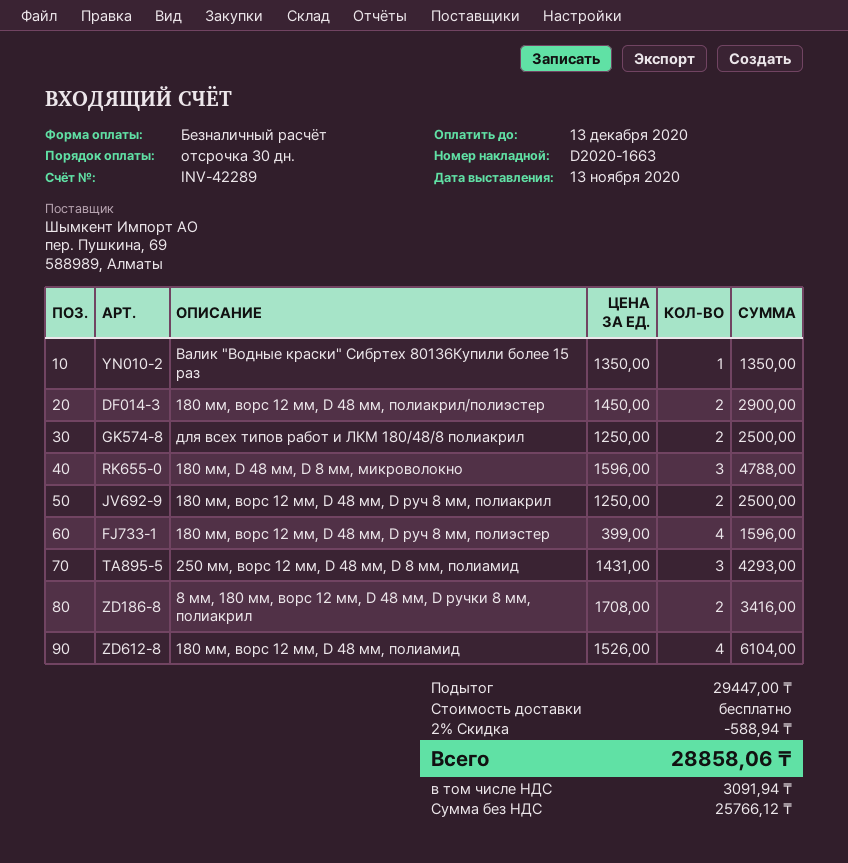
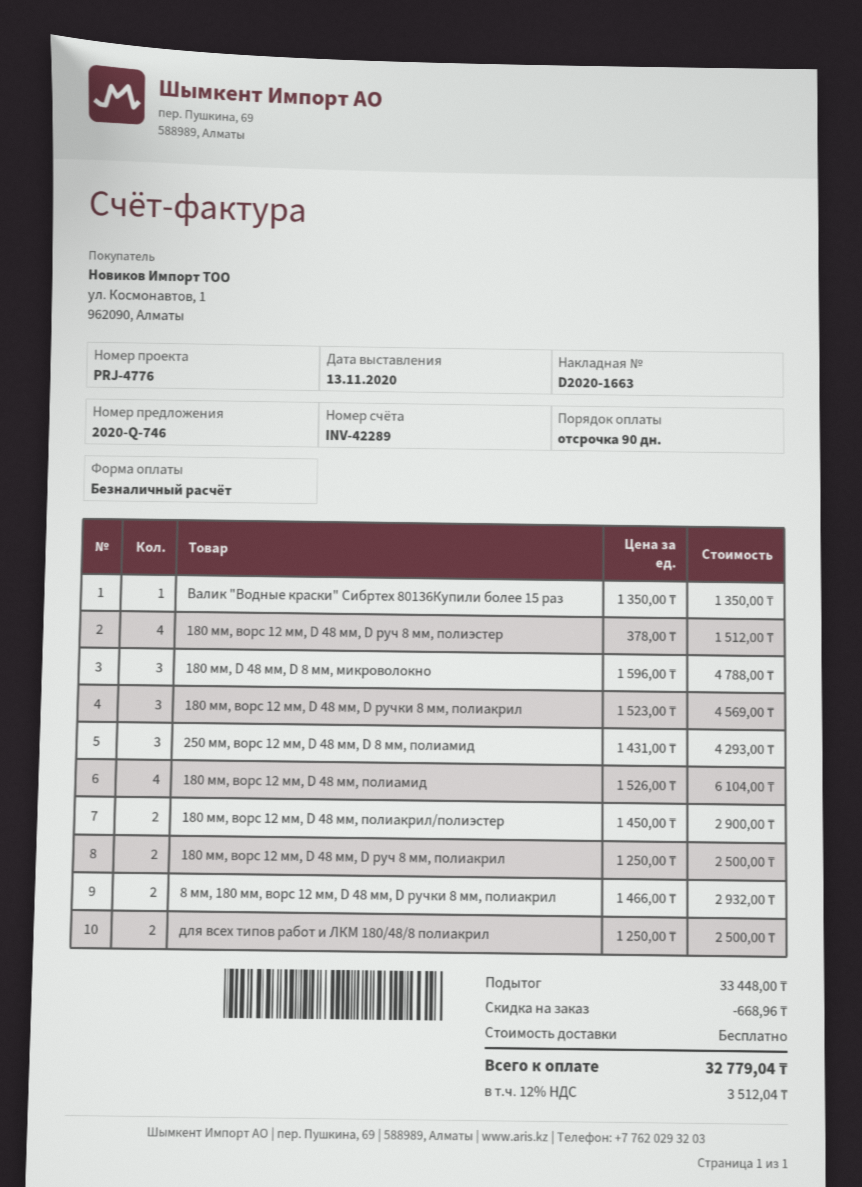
payment terms: 30 days -> 90 days
180 мм, ворс 12 мм, D 48 мм, D руч 8 мм, полиэстер: 4 x 399.00 = 1596.00 -> 4 x 378.00 = 1512.00
8 мм, 180 мм, ворс 12 мм, D 48 мм, D ручки 8 мм, полиакрил: 2 x 1708.00 = 3416.00 -> 2 x 1466.00 = 2932.00
180 мм, ворс 12 мм, D 48 мм, D ручки 8 мм, полиакрил: none -> 3 x 1523.00 = 4569.00
subtotal: 29447.00 -> 33448.00
discount: 588.94 -> 668.96
tax: 3091.94 -> 3512.04
total: 28858.06 -> 32779.04

